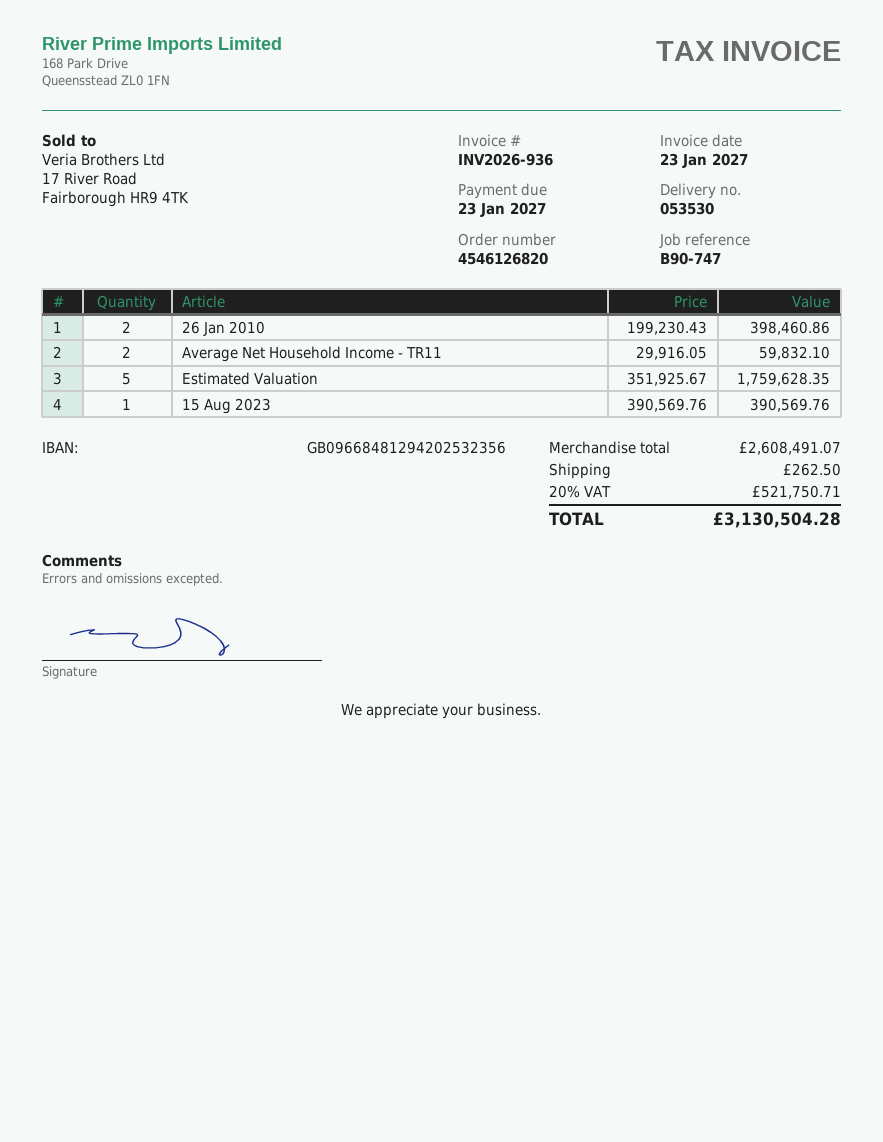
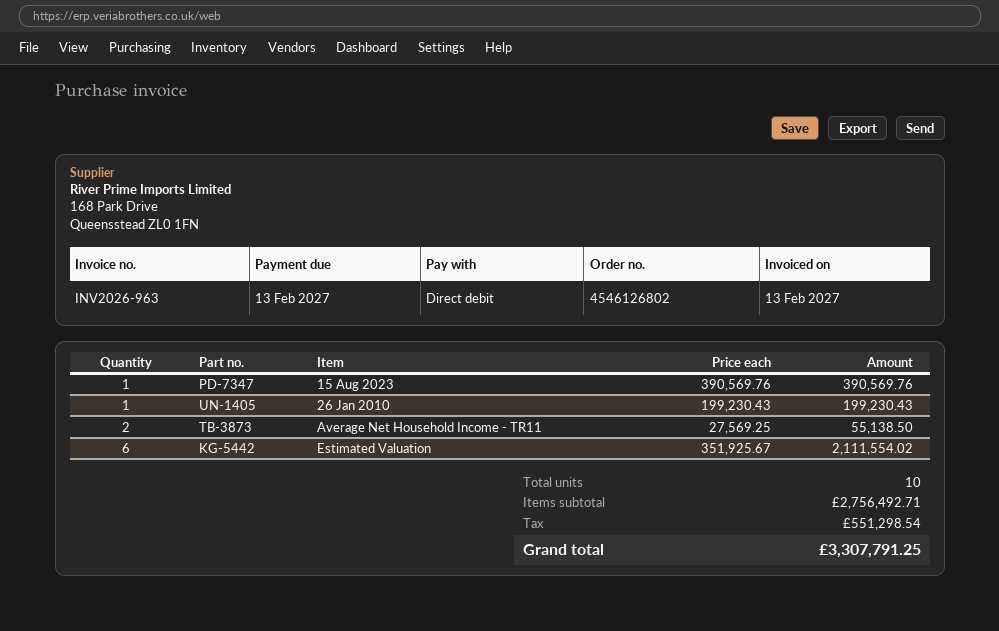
order number: 4546126820 -> 4546126802
invoice number: INV2026-936 -> INV2026-963
invoice date: 2027-01-23 -> 2027-02-13
due date: 2027-01-23 -> 2027-02-13
26 Jan 2010: 2 x 199230.43 = 398460.86 -> 1 x 199230.43 = 199230.43
Average Net Household Income - TR11: 2 x 29916.05 = 59832.10 -> 2 x 27569.25 = 55138.50
Estimated Valuation: 5 x 351925.67 = 1759628.35 -> 6 x 351925.67 = 2111554.02
subtotal: 2608491.07 -> 2756492.71
shipping: 262.50 -> none
tax: 521750.71 -> 551298.54
total: 3130504.28 -> 3307791.25

